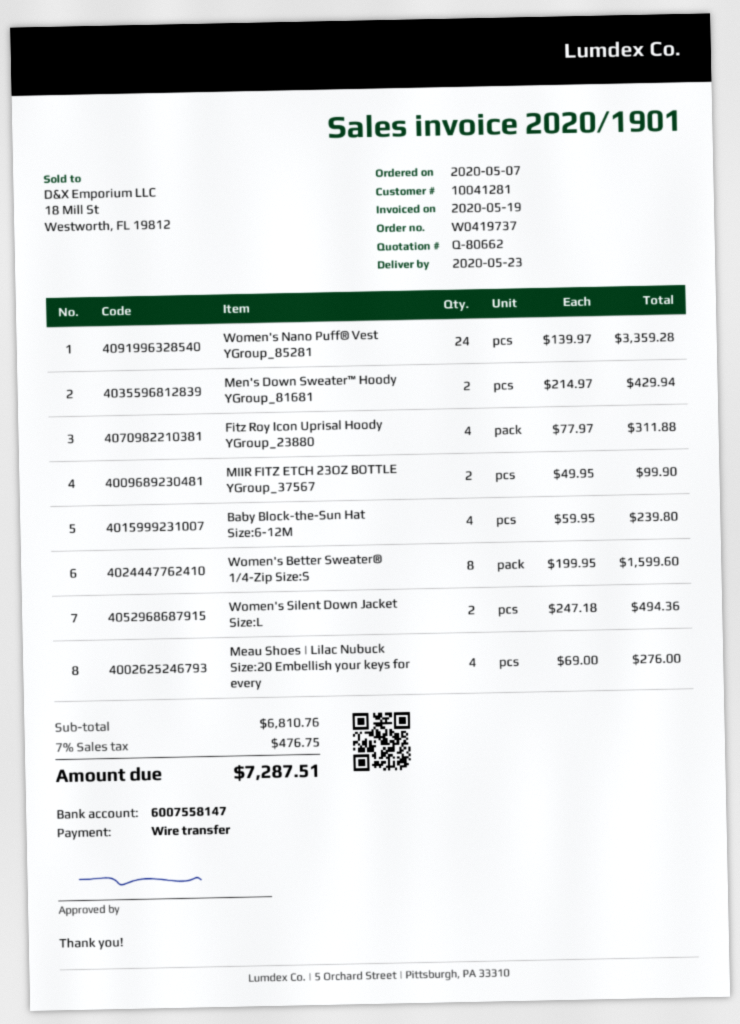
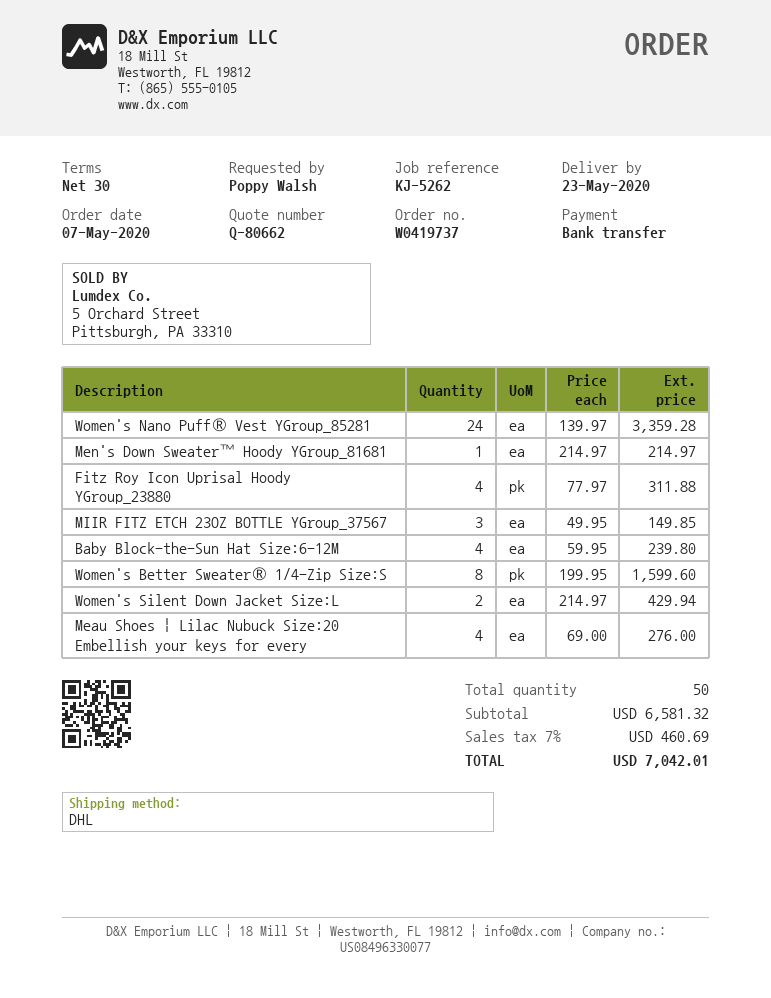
Men's Down Sweater™ Hoody YGroup_81681: 2 x 214.97 = 429.94 -> 1 x 214.97 = 214.97
MIIR FITZ ETCH 23OZ BOTTLE YGroup_37567: 2 x 49.95 = 99.90 -> 3 x 49.95 = 149.85
Women's Silent Down Jacket Size:L: 2 x 247.18 = 494.36 -> 2 x 214.97 = 429.94
subtotal: 6810.76 -> 6581.32
tax: 7% = 476.75 -> 7% = 460.69
total: 7287.51 -> 7042.01

